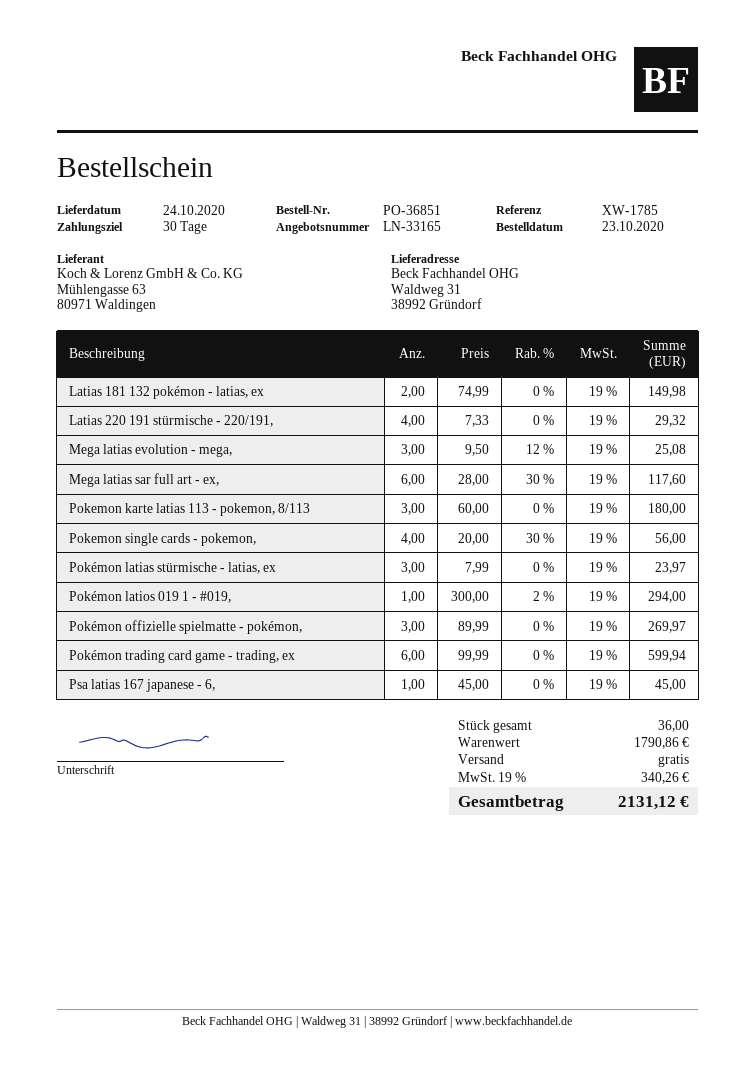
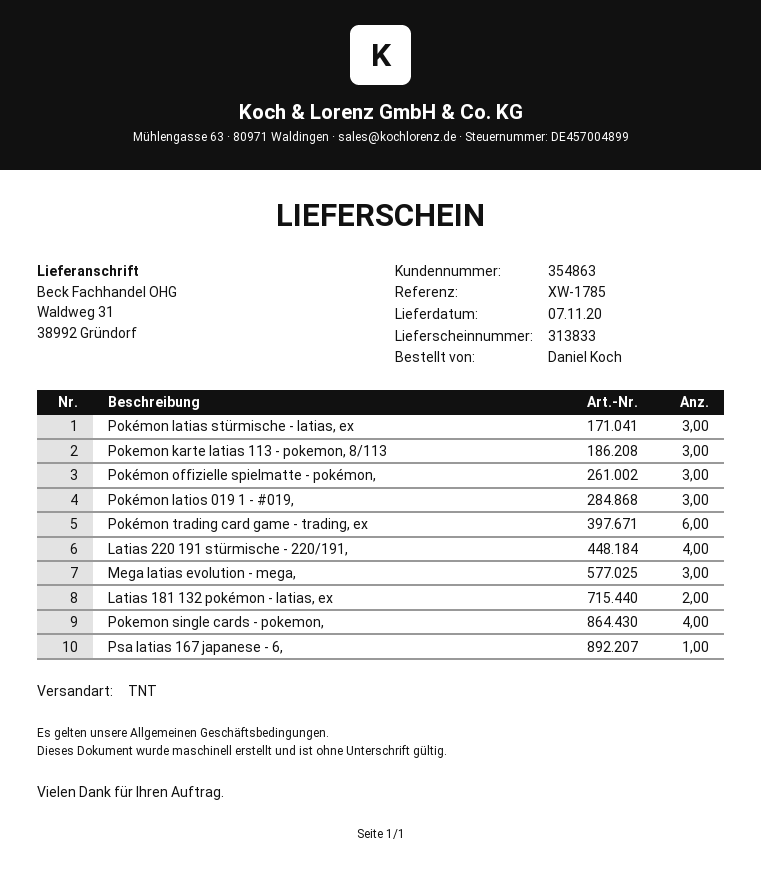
delivery date: 2020-10-24 -> 2020-11-07
Mega latias sar full art - ex,: 6 -> none
Pokémon latios 019 1 - #019,: 1 -> 3

